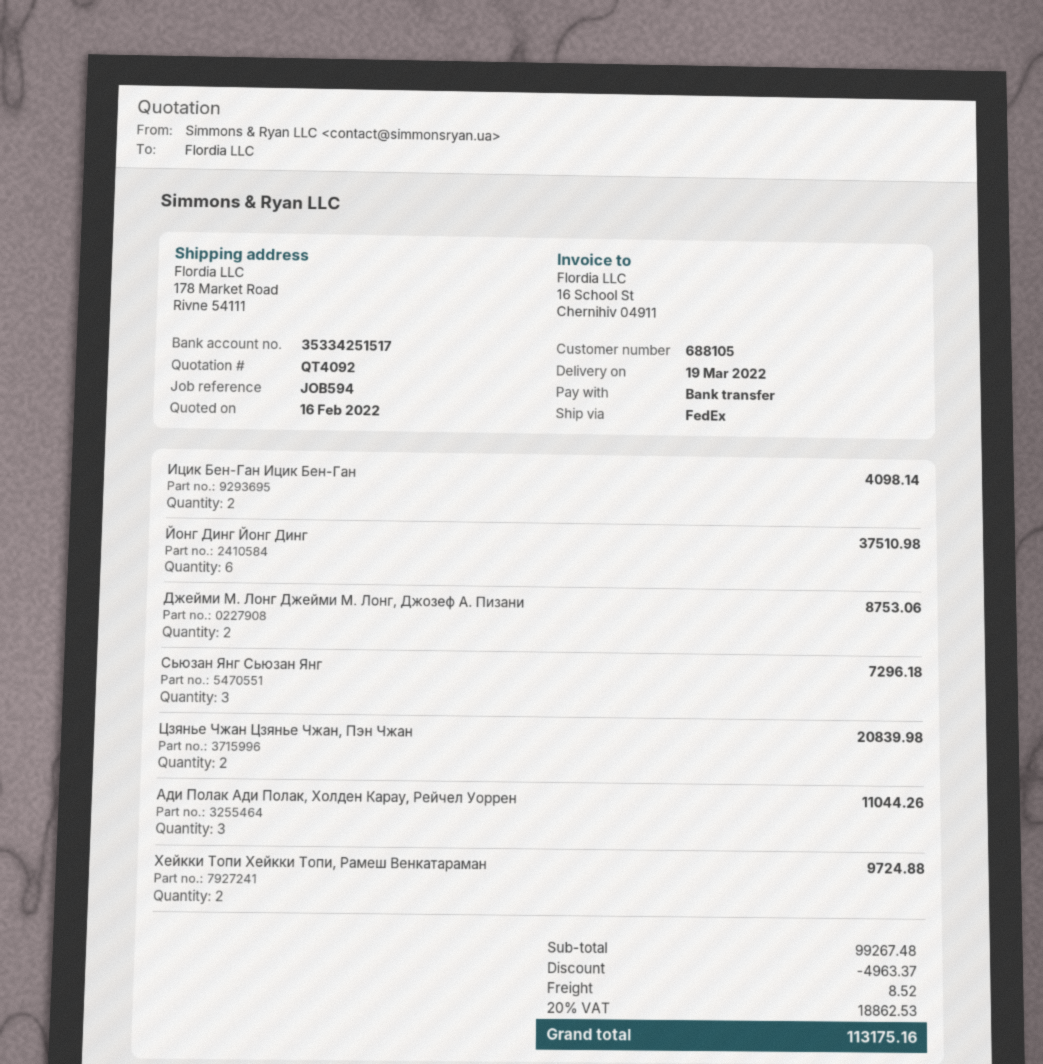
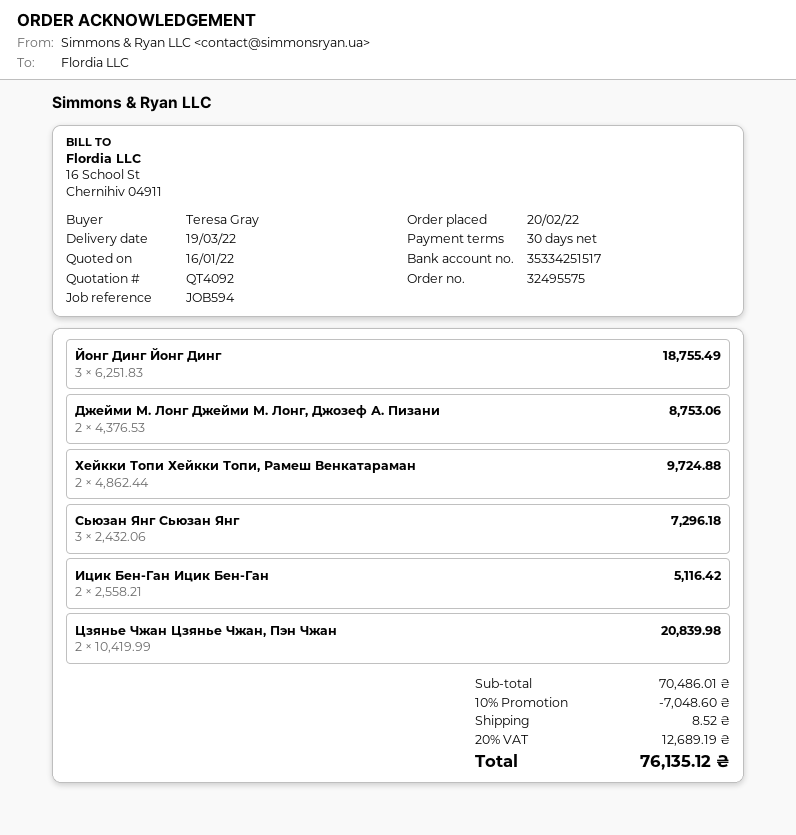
quote date: 2022-02-16 -> 2022-01-16
Ицик Бен-Ган Ицик Бен-Ган: 2 for 4098.14 -> 2 for 5116.42
Йонг Динг Йонг Динг: 6 for 37510.98 -> 3 for 18755.49
Ади Полак Ади Полак, Холден Карау, Рейчел Уоррен: 3 for 11044.26 -> none
subtotal: 99267.48 -> 70486.01
discount: 4963.37 -> 7048.60
tax: 20% = 18862.53 -> 20% = 12689.19
total: 113175.16 -> 76135.12

